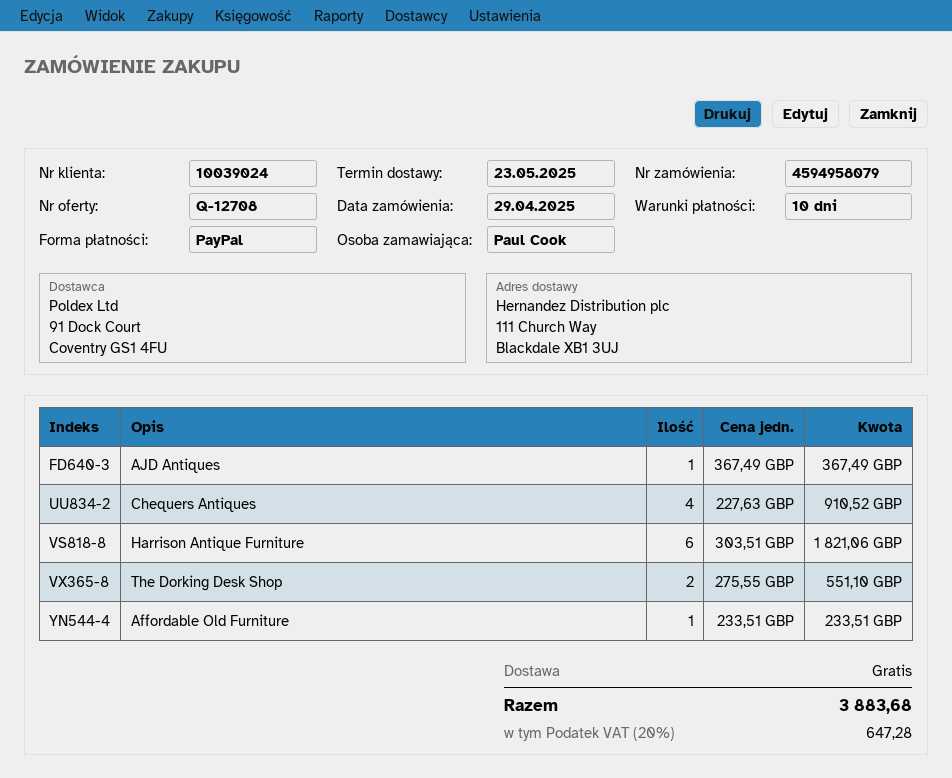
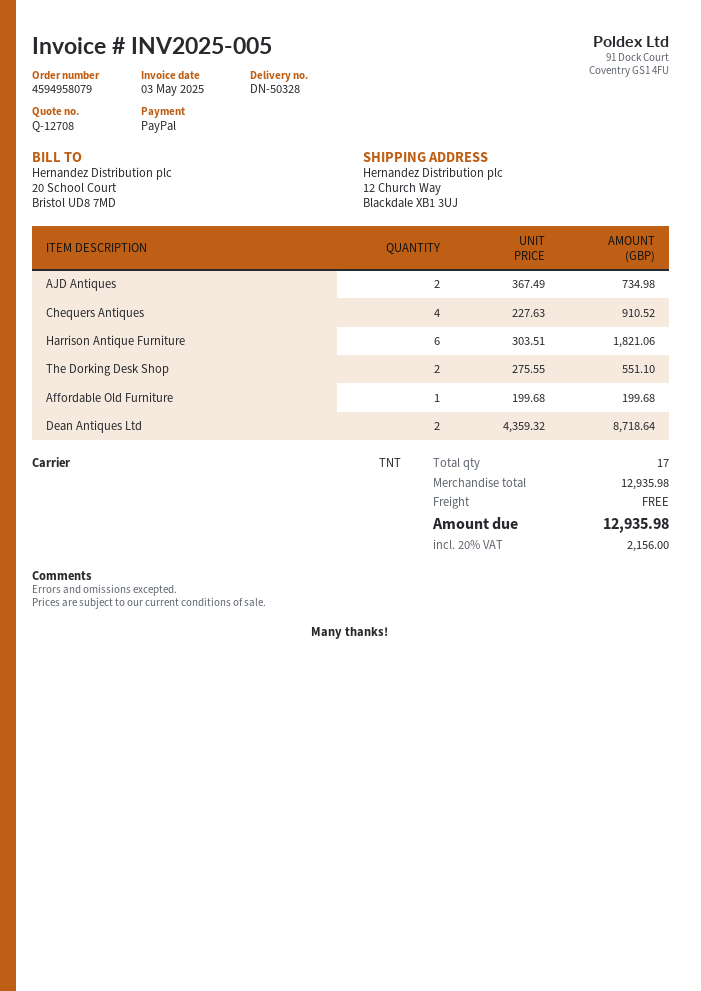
ship to: 111 Church Way, Blackdale XB1 3UJ -> 12 Church Way, Blackdale XB1 3UJ
AJD Antiques: 1 x 367.49 = 367.49 -> 2 x 367.49 = 734.98
Affordable Old Furniture: 1 x 233.51 = 233.51 -> 1 x 199.68 = 199.68
Dean Antiques Ltd: none -> 2 x 4359.32 = 8718.64
tax: 20% = 647.28 -> 20% = 2156.00
total: 3883.68 -> 12935.98

